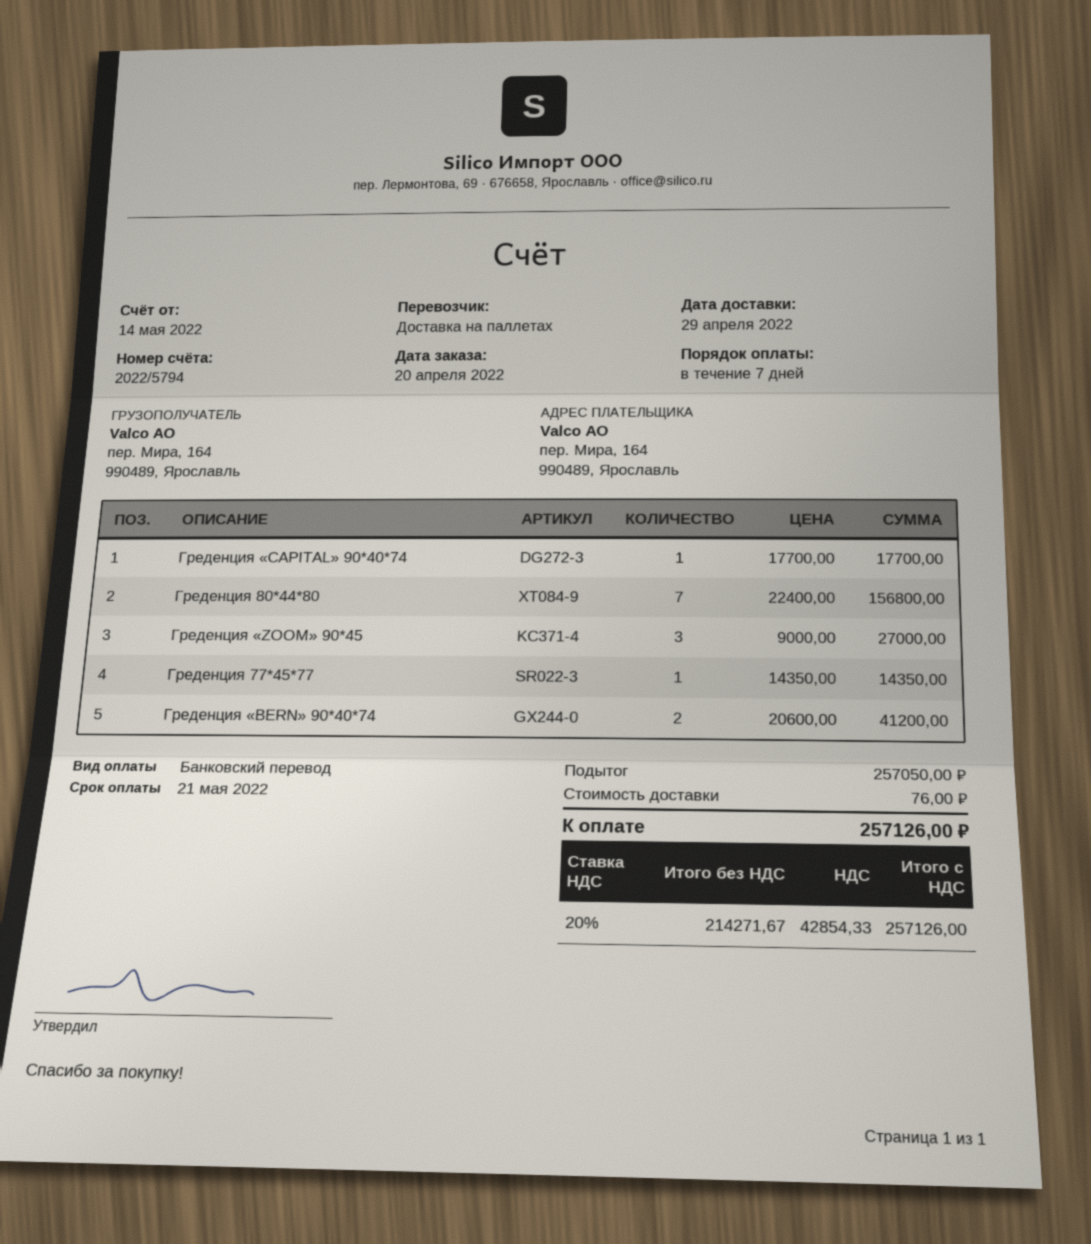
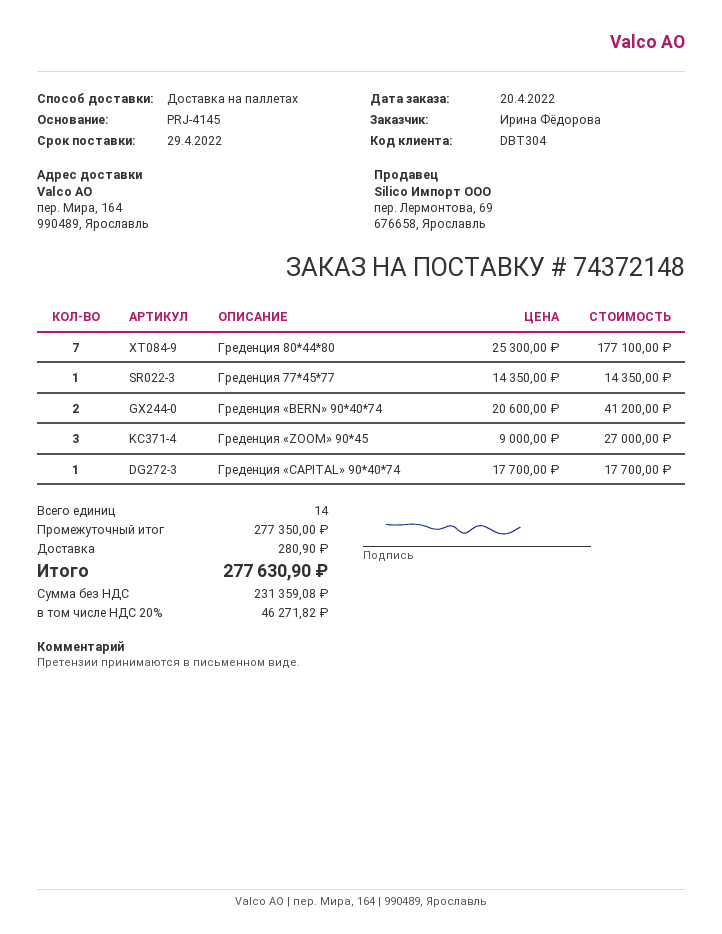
Греденция 80*44*80: 7 x 22400.00 = 156800.00 -> 7 x 25300.00 = 177100.00
subtotal: 257050.00 -> 277350.00
shipping: 76.00 -> 280.90
net: 214271.67 -> 231359.08
tax: 20% = 42854.33 -> 20% = 46271.82
total: 257126.00 -> 277630.90

